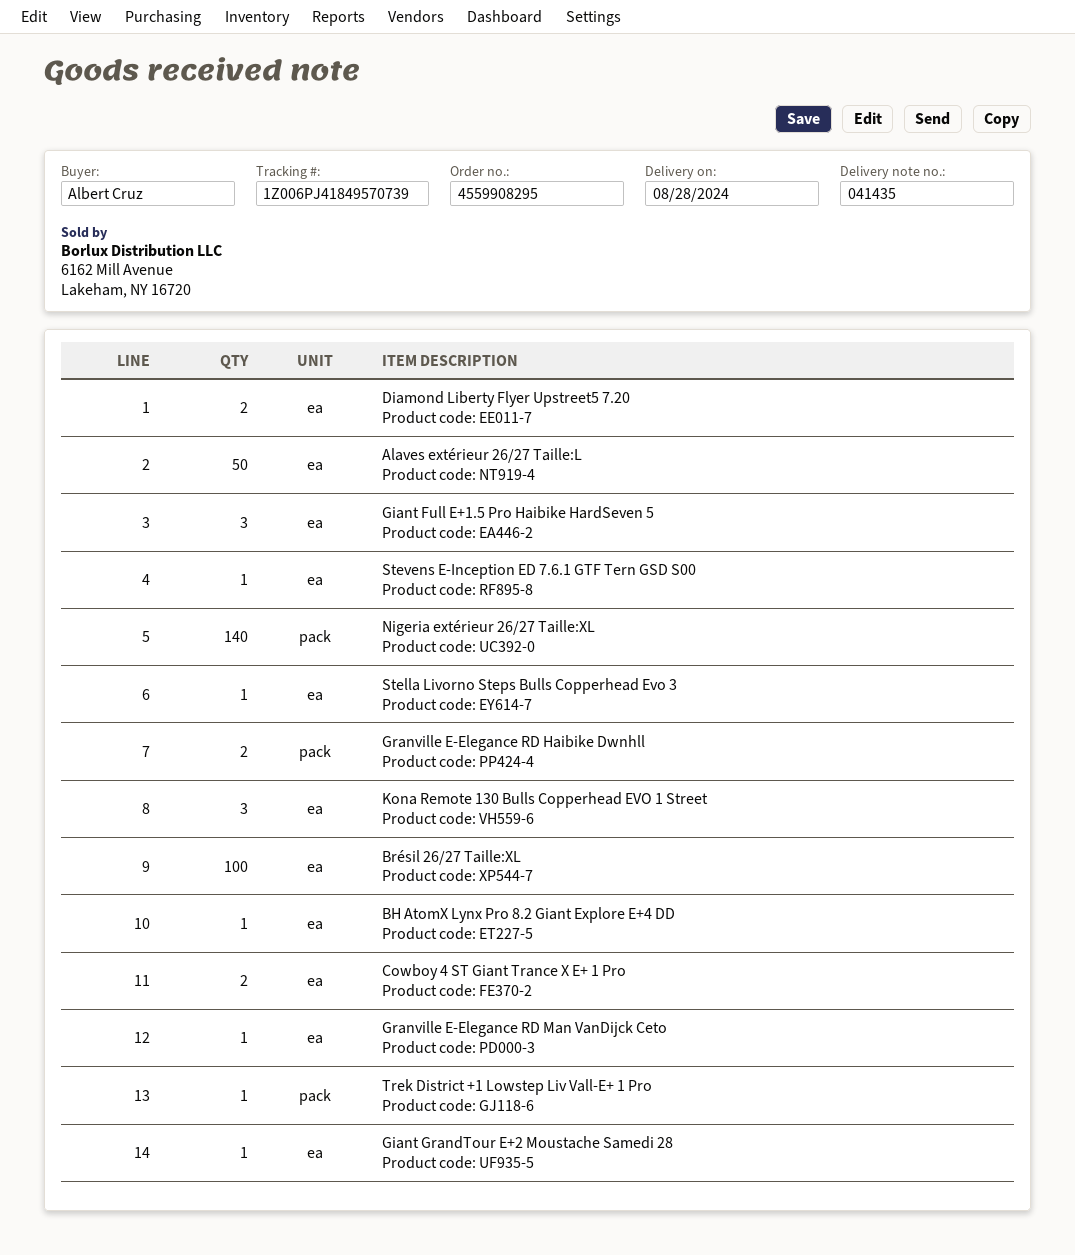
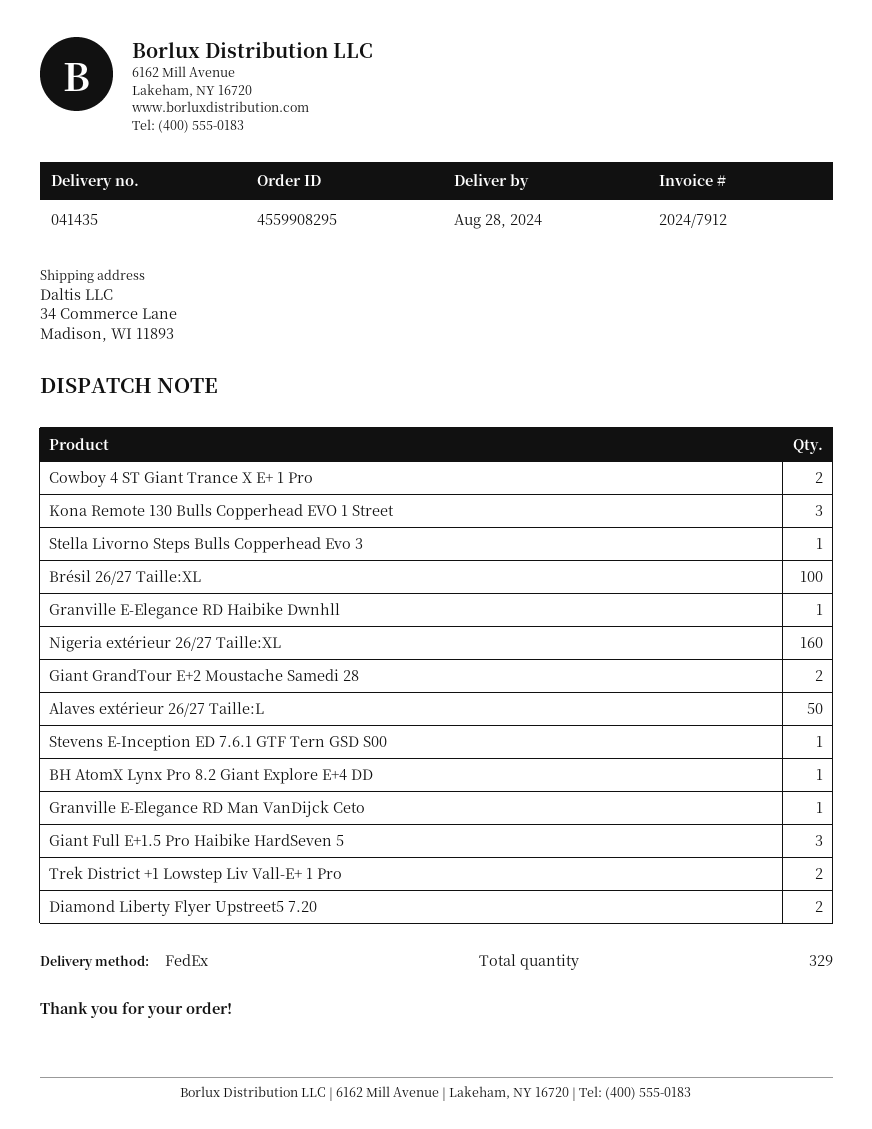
Nigeria extérieur 26/27 Taille:XL: 140 -> 160
Granville E-Elegance RD Haibike Dwnhll: 2 -> 1
Trek District +1 Lowstep Liv Vall-E+ 1 Pro: 1 -> 2
Giant GrandTour E+2 Moustache Samedi 28: 1 -> 2

